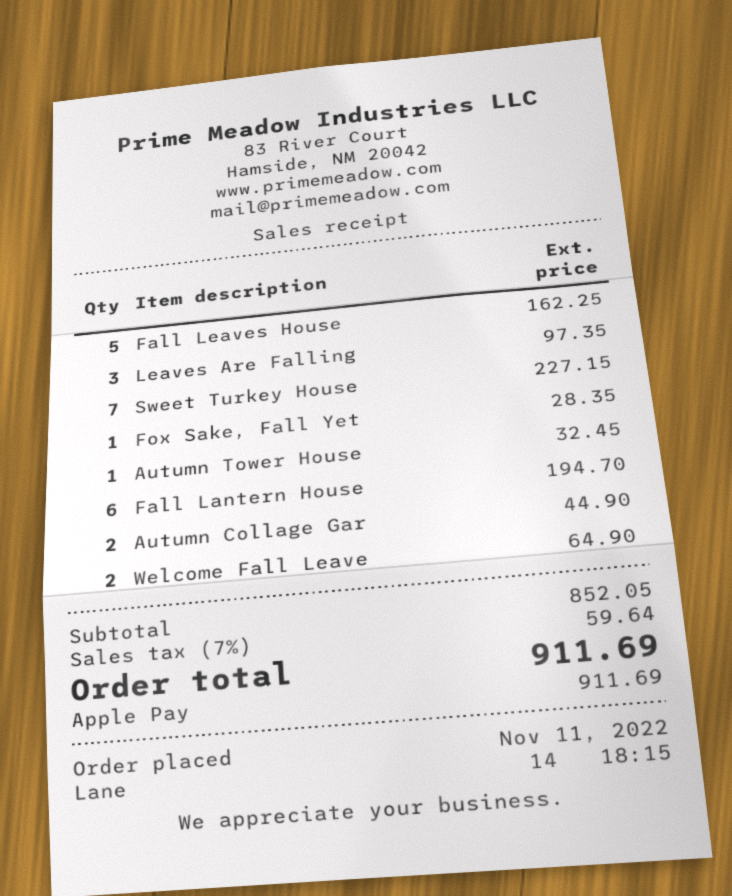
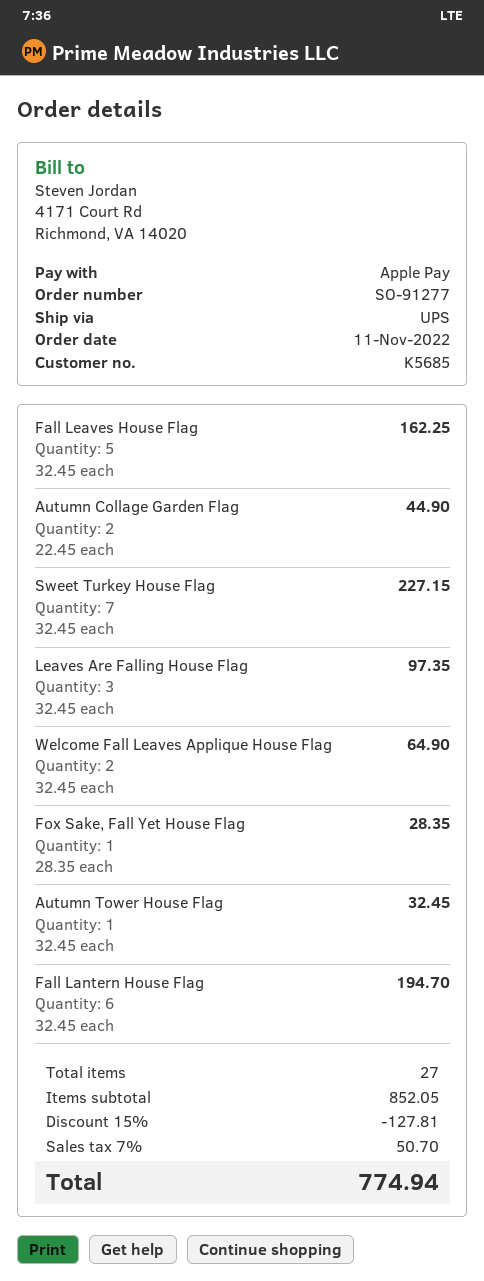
discount: none -> 15% = 127.81
tax: 7% = 59.64 -> 7% = 50.70
total: 911.69 -> 774.94

